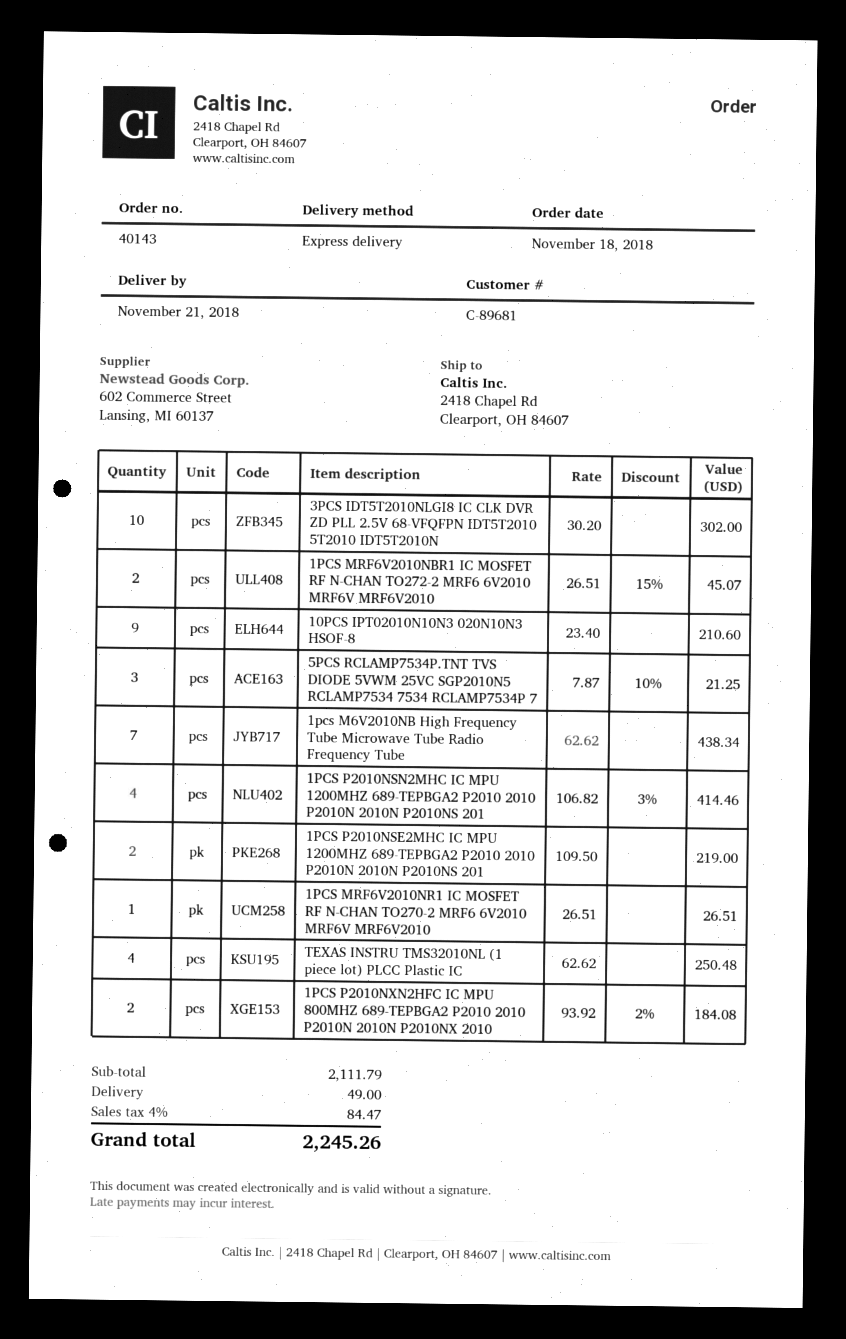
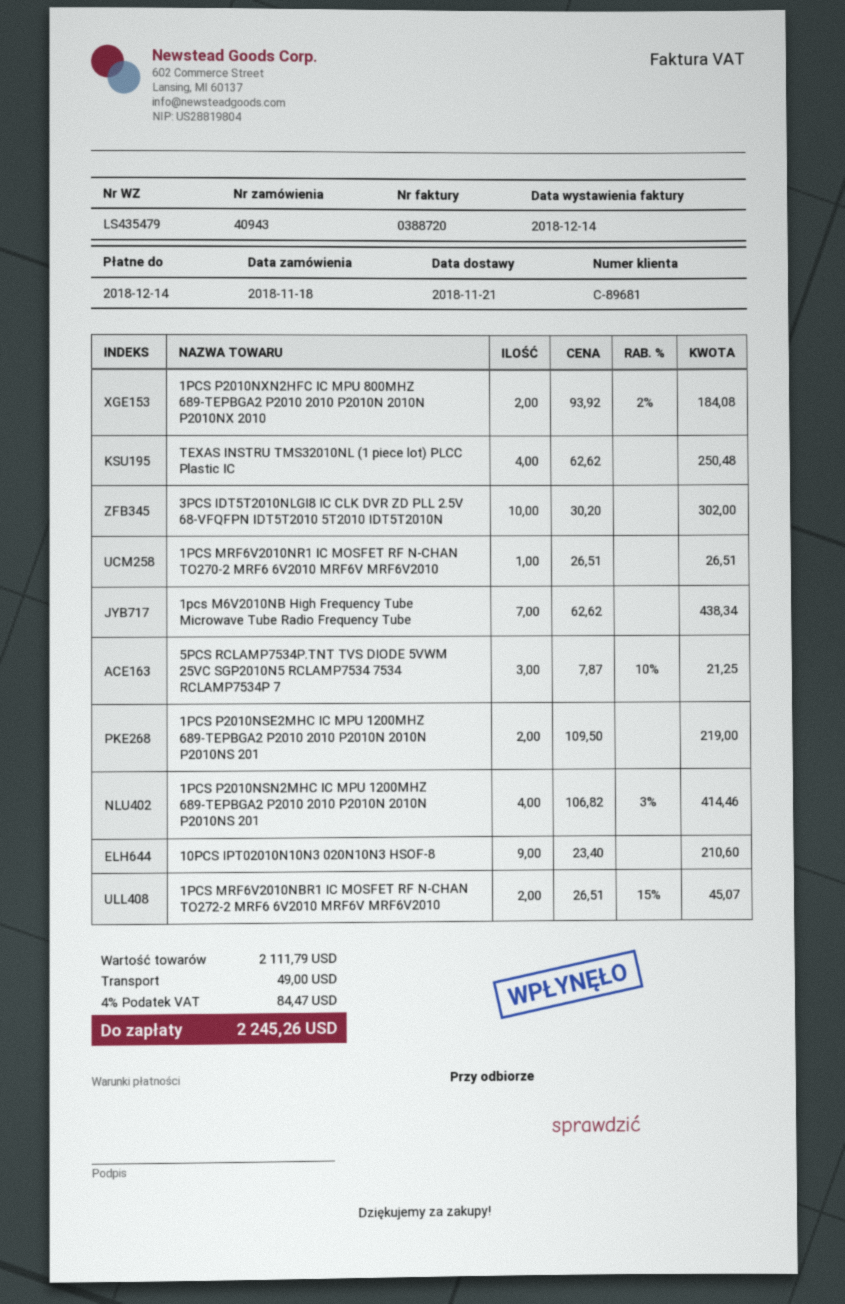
order number: 40143 -> 40943

